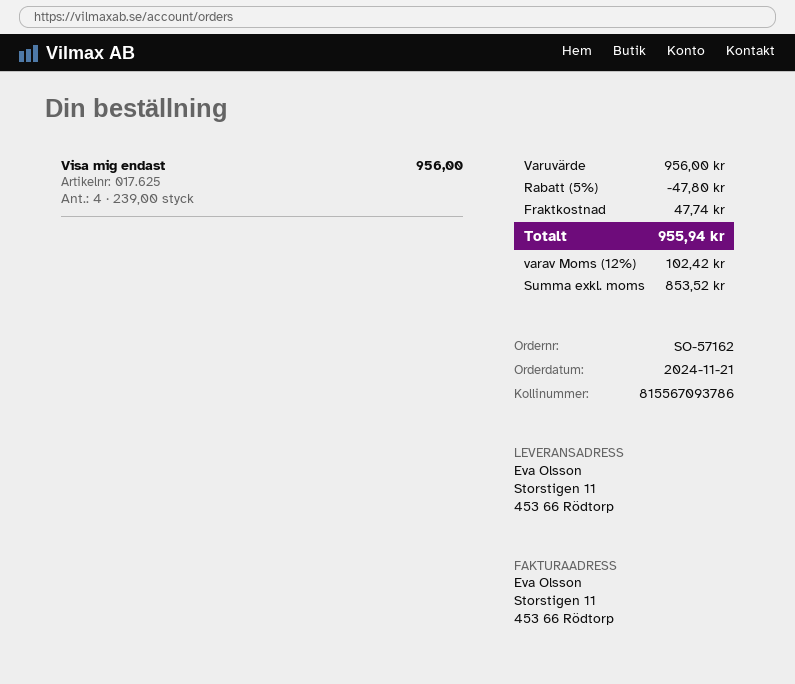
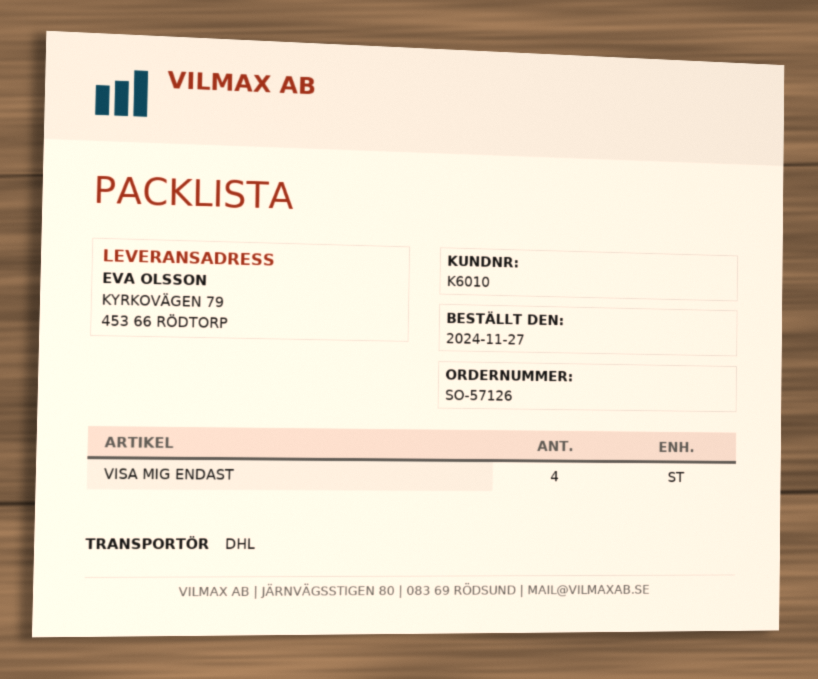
order number: SO-57162 -> SO-57126
order date: 2024-11-21 -> 2024-11-27
ship to: Storstigen 11, 453 66 Rödtorp -> KYRKOVÄGEN 79, 453 66 RÖDTORP

